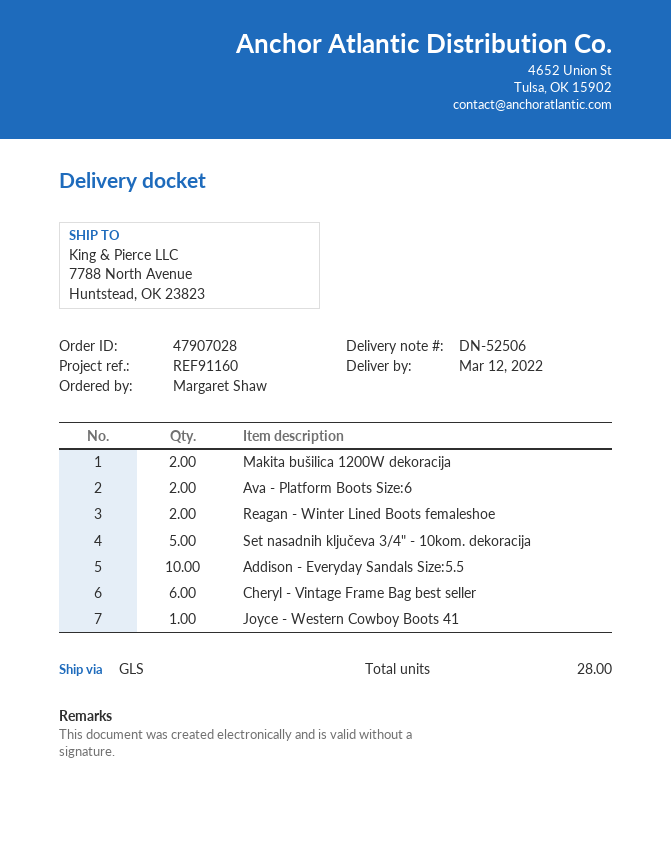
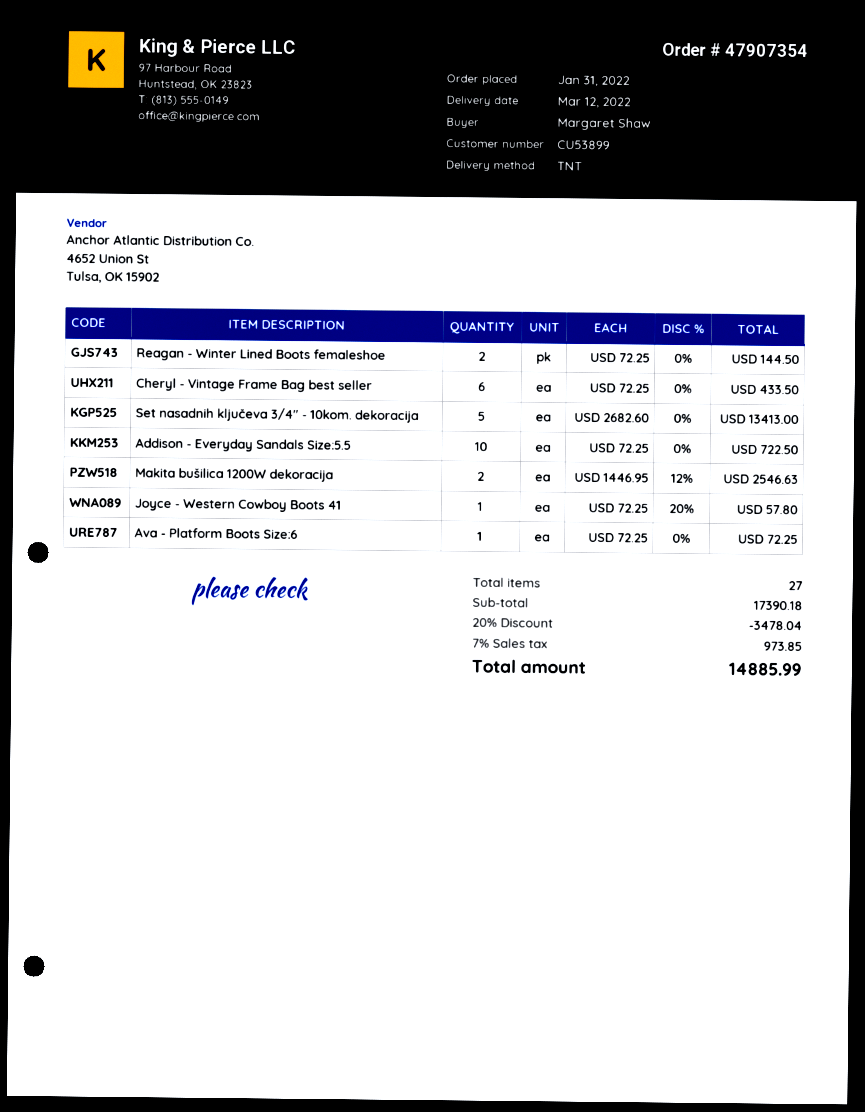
order number: 47907028 -> 47907354
shipping method: GLS -> TNT
Ava - Platform Boots Size:6: 2 -> 1
total quantity: 28 -> 27

